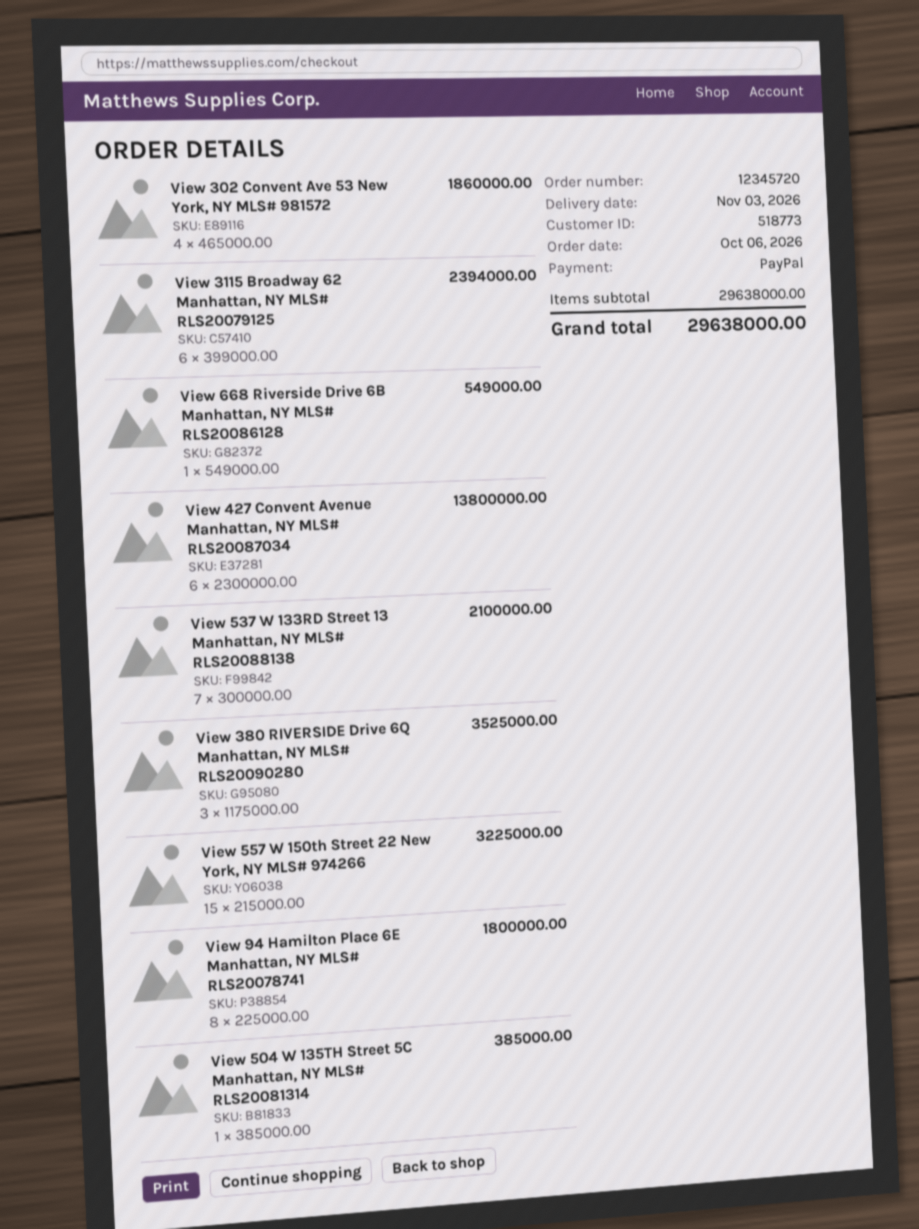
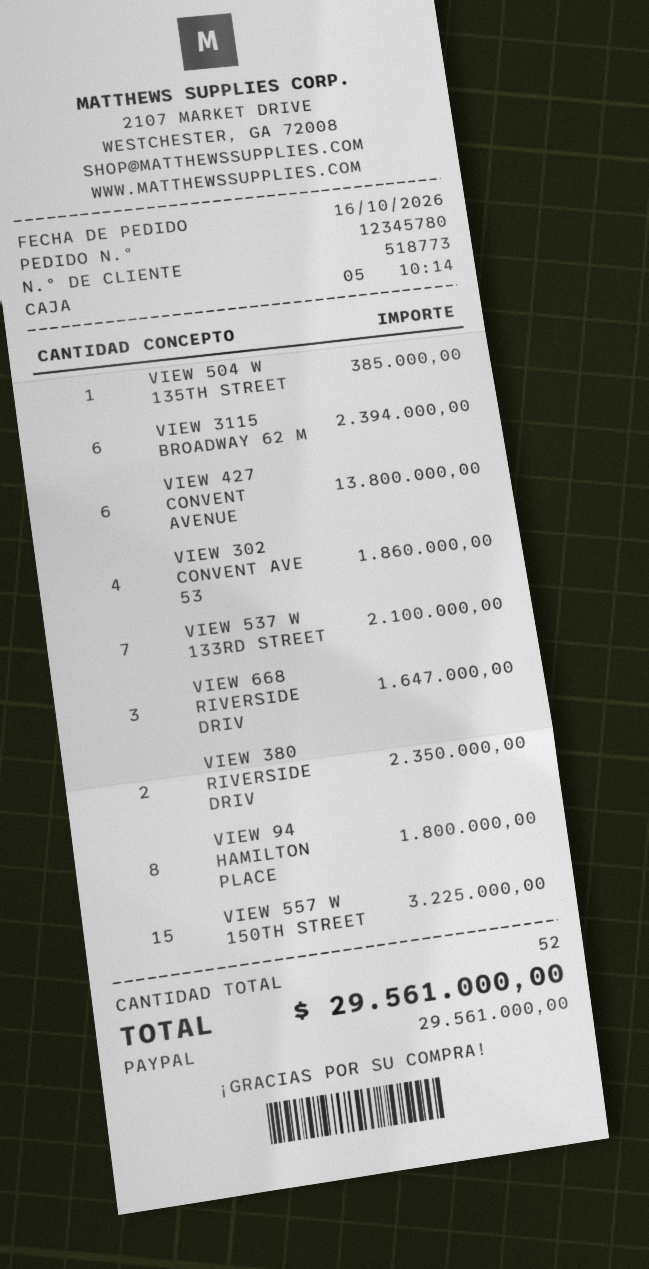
order number: 12345720 -> 12345780
order date: 2026-10-06 -> 2026-10-16
View 668 Riverside Drive 6B Manhattan, NY MLS# RLS20086128: 1 for 549000.00 -> 3 for 1647000.00
View 380 RIVERSIDE Drive 6Q Manhattan, NY MLS# RLS20090280: 3 for 3525000.00 -> 2 for 2350000.00
total: 29638000.00 -> 29561000.00

